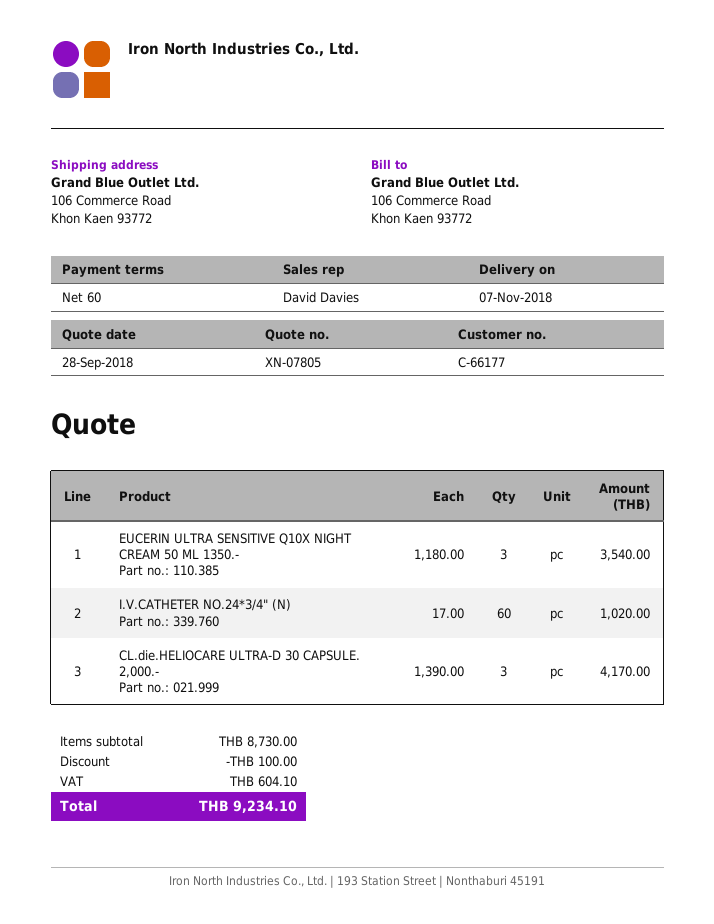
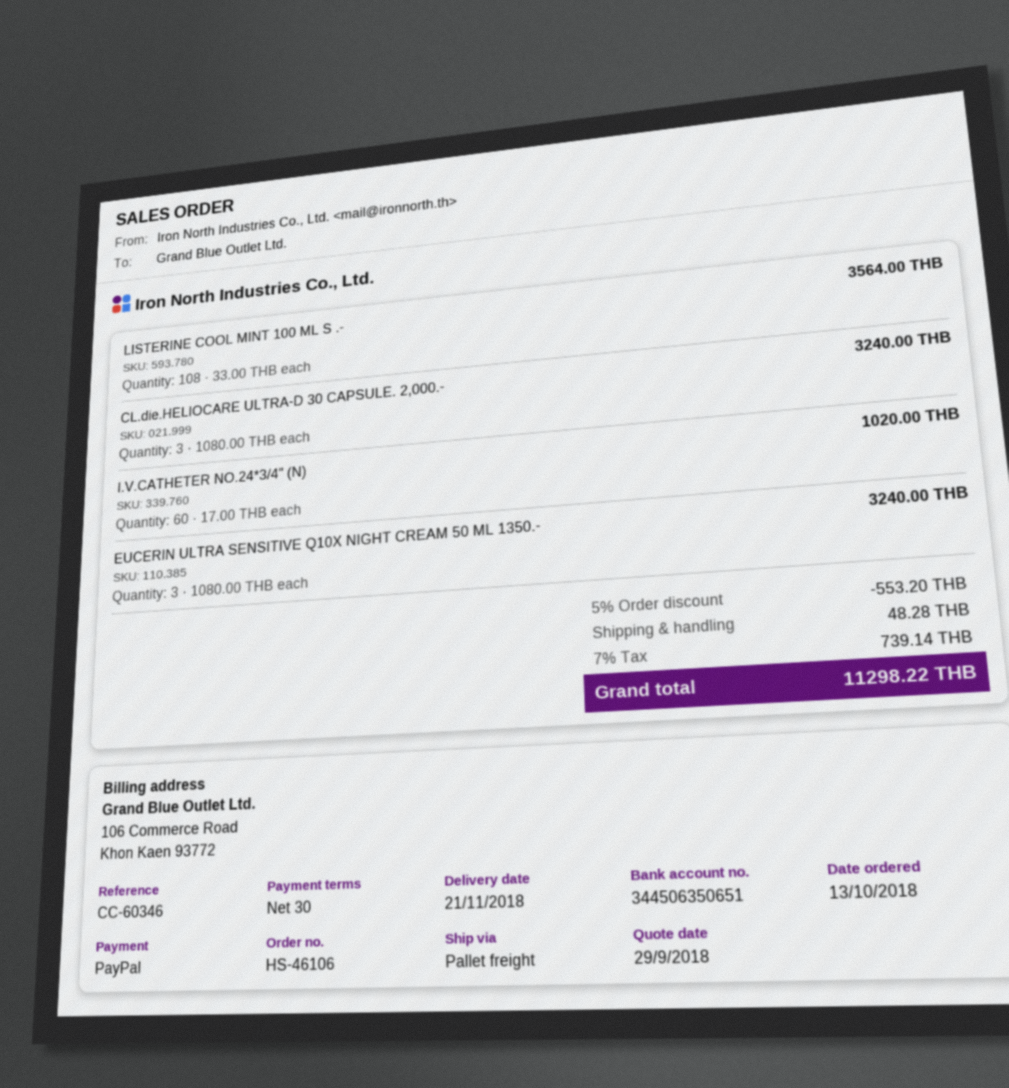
quote date: 2018-09-28 -> 2018-09-29
delivery date: 2018-11-07 -> 2018-11-21
payment terms: 60 days -> 30 days
EUCERIN ULTRA SENSITIVE Q10X NIGHT CREAM 50 ML 1350.-: 3 x 1180.00 = 3540.00 -> 3 x 1080.00 = 3240.00
CL.die.HELIOCARE ULTRA-D 30 CAPSULE. 2,000.-: 3 x 1390.00 = 4170.00 -> 3 x 1080.00 = 3240.00
LISTERINE COOL MINT 100 ML S .-: none -> 108 x 33.00 = 3564.00
discount: 100.00 -> 553.20
shipping: none -> 48.28
tax: 604.10 -> 739.14
total: 9234.10 -> 11298.22

